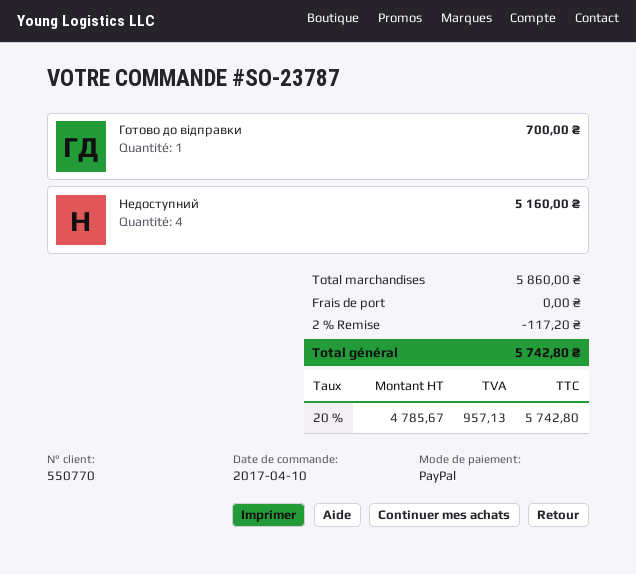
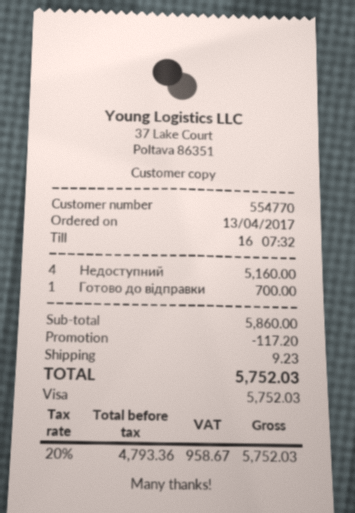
order date: 2017-04-10 -> 2017-04-13
customer number: 550770 -> 554770
payment method: PayPal -> Visa
shipping: 0.00 -> 9.23
net: 4785.67 -> 4793.36
tax: 20% = 957.13 -> 20% = 958.67
total: 5742.80 -> 5752.03

